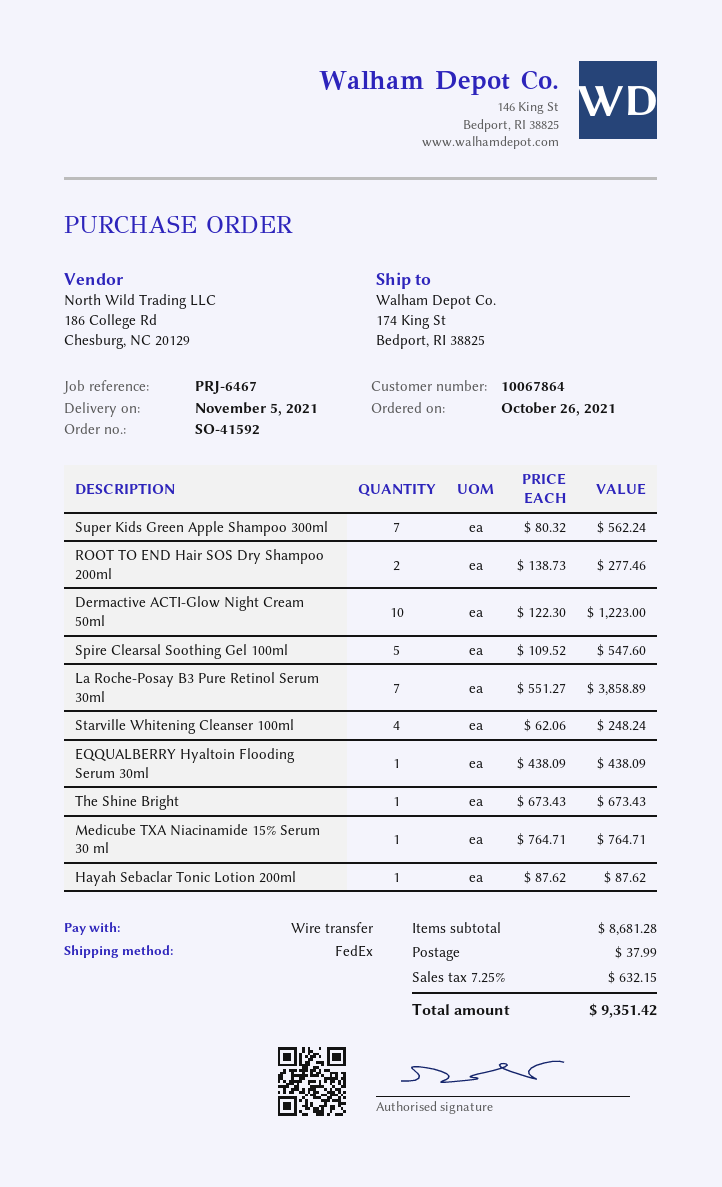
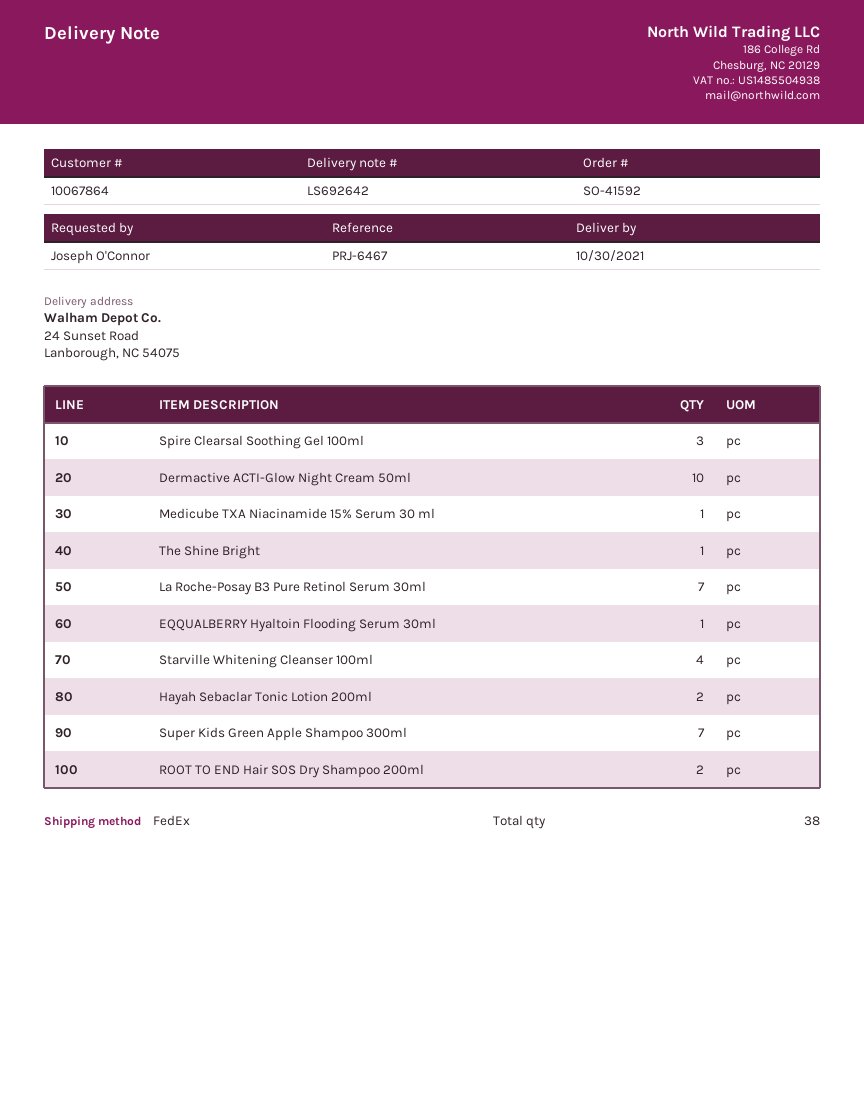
delivery date: 2021-11-05 -> 2021-10-30
ship to: 174 King St, Bedport, RI 38825 -> 24 Sunset Road, Lanborough, NC 54075
Spire Clearsal Soothing Gel 100ml: 5 -> 3
Hayah Sebaclar Tonic Lotion 200ml: 1 -> 2

